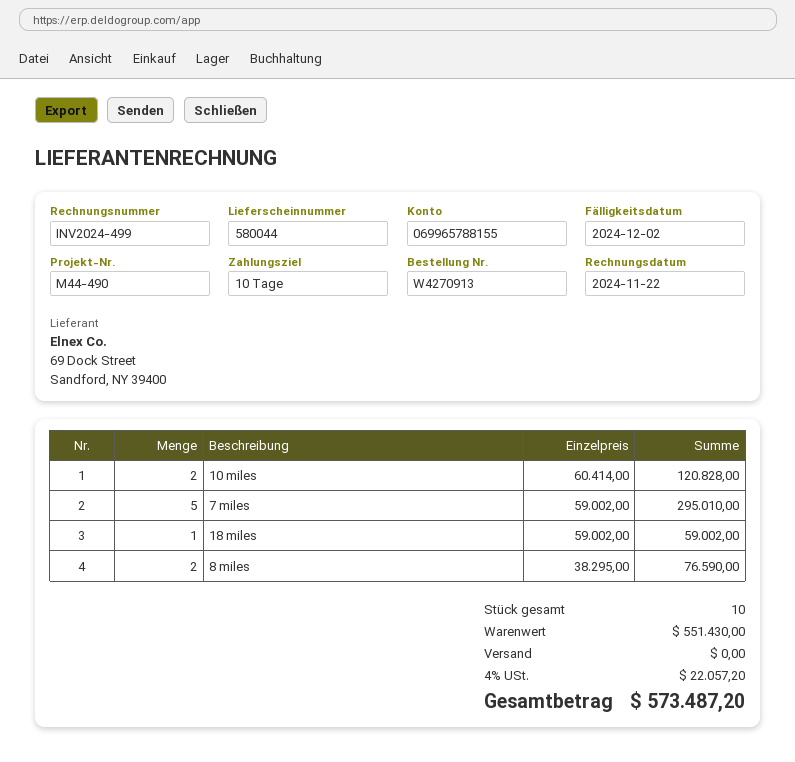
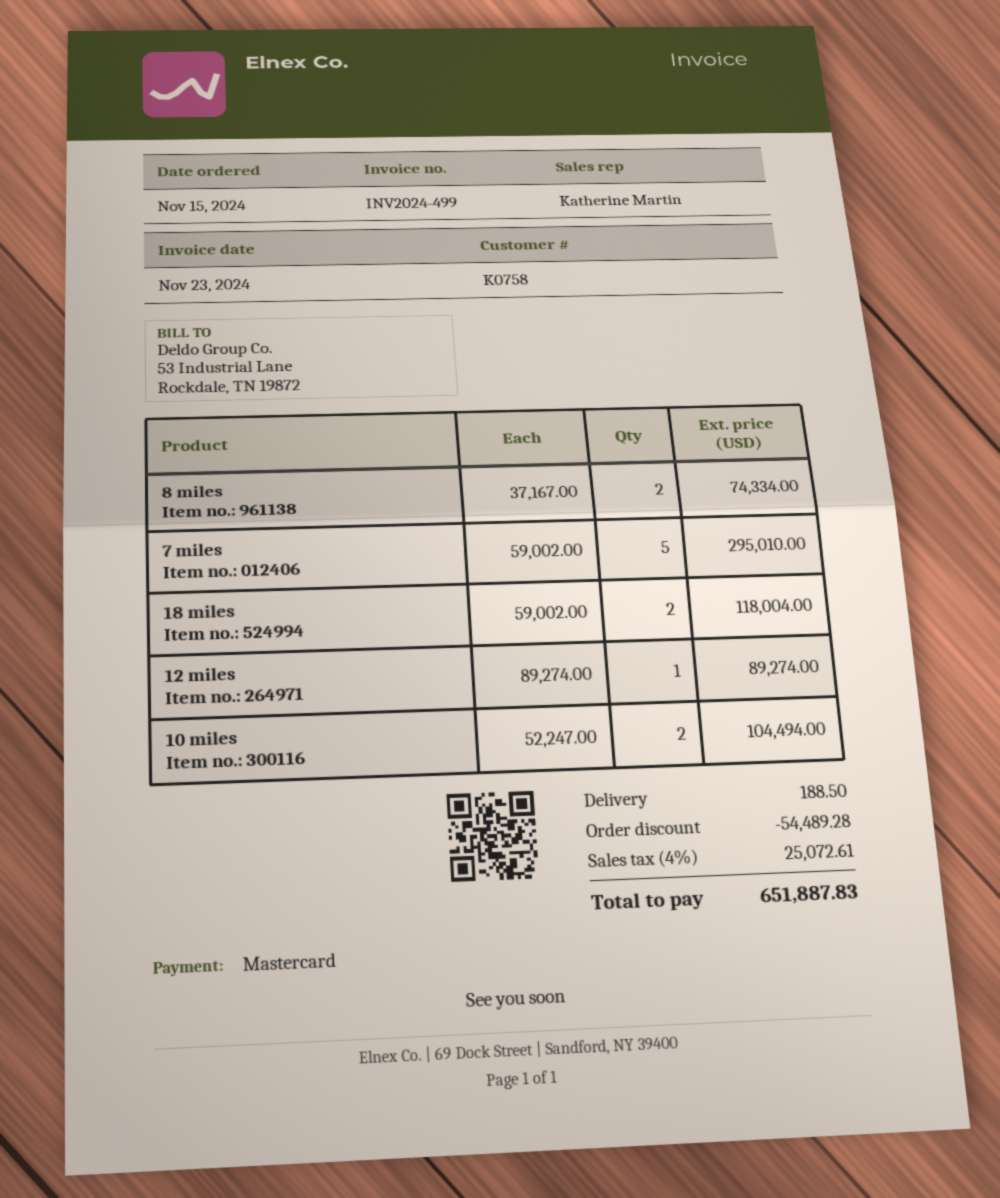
invoice date: 2024-11-22 -> 2024-11-23
10 miles: 2 x 60414.00 = 120828.00 -> 2 x 52247.00 = 104494.00
18 miles: 1 x 59002.00 = 59002.00 -> 2 x 59002.00 = 118004.00
8 miles: 2 x 38295.00 = 76590.00 -> 2 x 37167.00 = 74334.00
12 miles: none -> 1 x 89274.00 = 89274.00
discount: none -> 54489.28
shipping: 0.00 -> 188.50
tax: 4% = 22057.20 -> 4% = 25072.61
total: 573487.20 -> 651887.83

